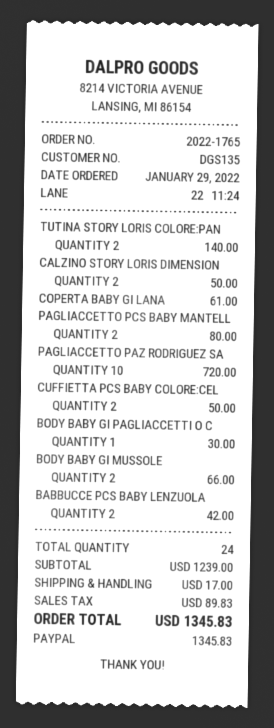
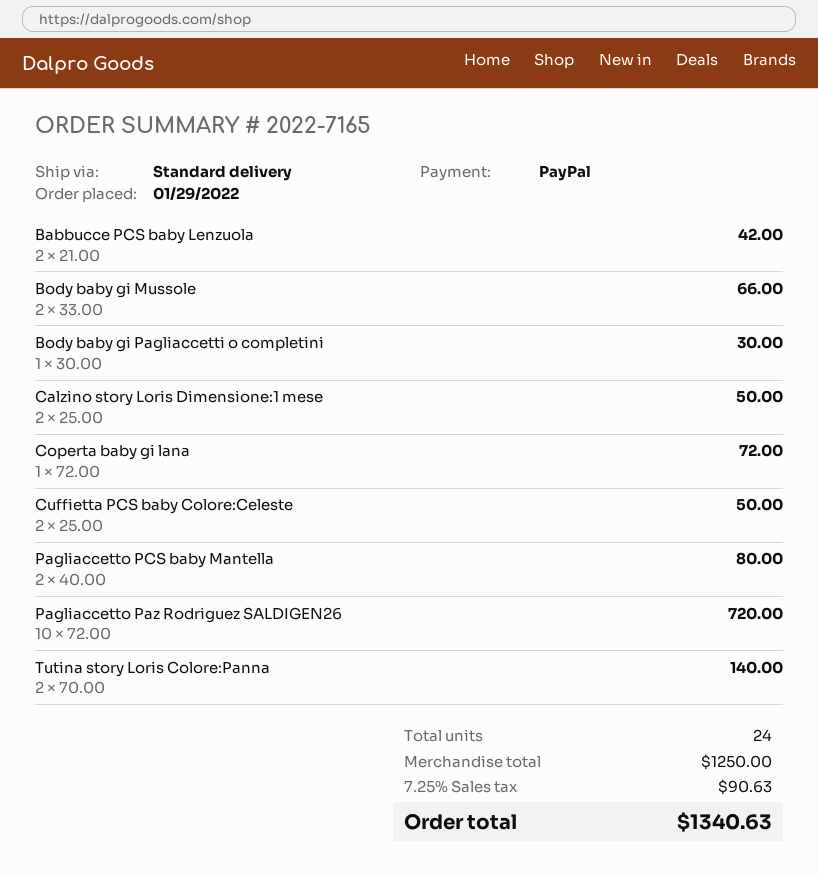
order number: 2022-1765 -> 2022-7165
COPERTA BABY GI LANA: 1 for 61.00 -> 1 for 72.00
subtotal: 1239.00 -> 1250.00
shipping: 17.00 -> none
tax: 89.83 -> 90.63
total: 1345.83 -> 1340.63

